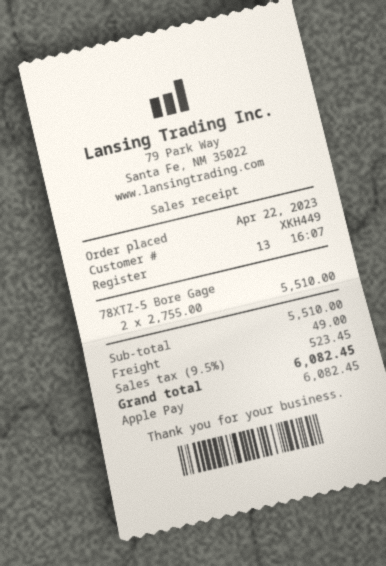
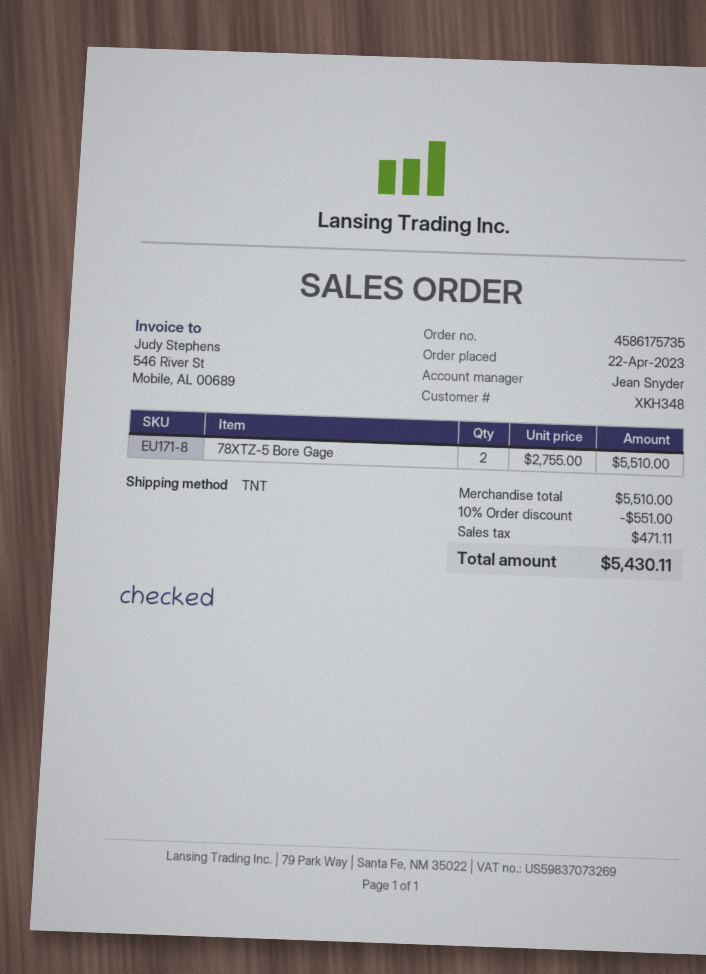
customer number: XKH449 -> XKH348
discount: none -> 10% = 551.00
shipping: 49.00 -> none
tax: 523.45 -> 471.11
total: 6082.45 -> 5430.11

